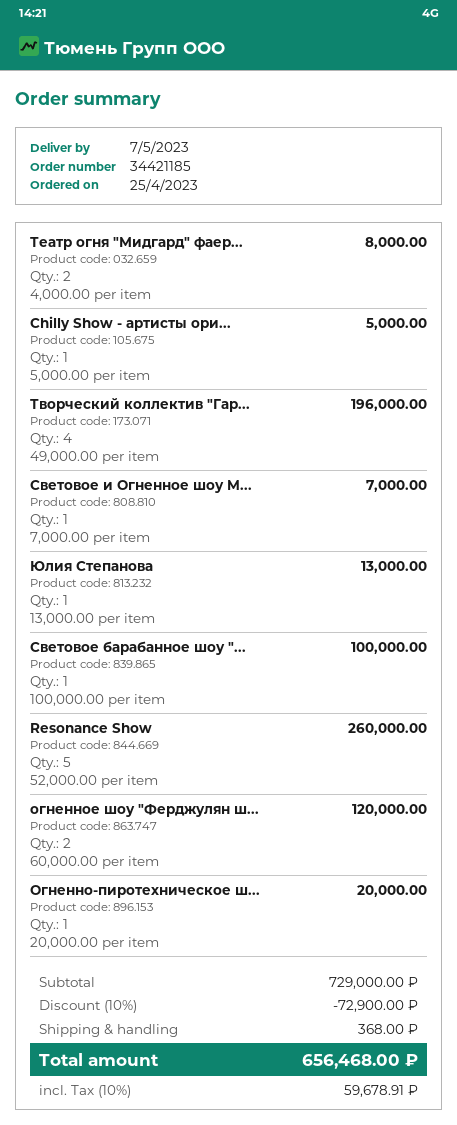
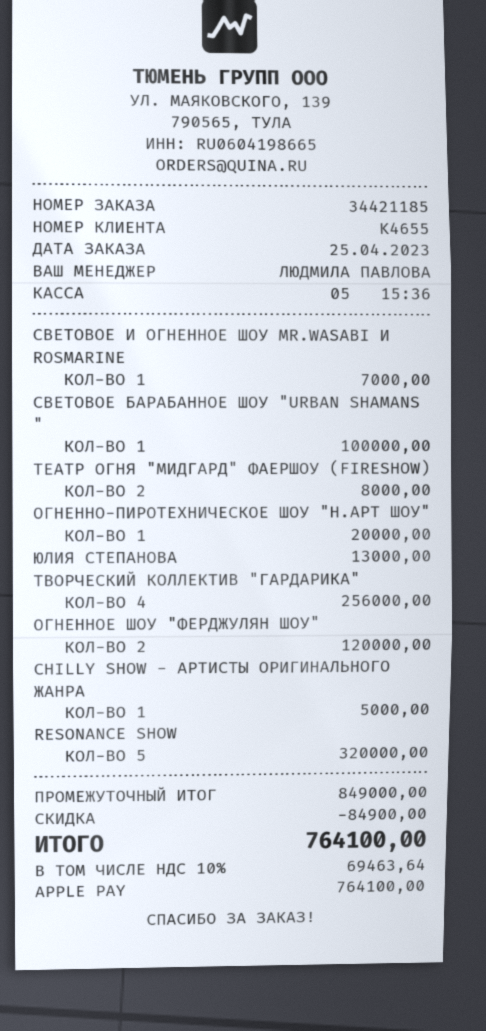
Творческий коллектив "Гар...: 4 for 196000.00 -> 4 for 256000.00
Resonance Show: 5 for 260000.00 -> 5 for 320000.00
subtotal: 729000.00 -> 849000.00
discount: 72900.00 -> 84900.00
shipping: 368.00 -> none
tax: 10% = 59678.91 -> 10% = 69463.64
total: 656468.00 -> 764100.00

